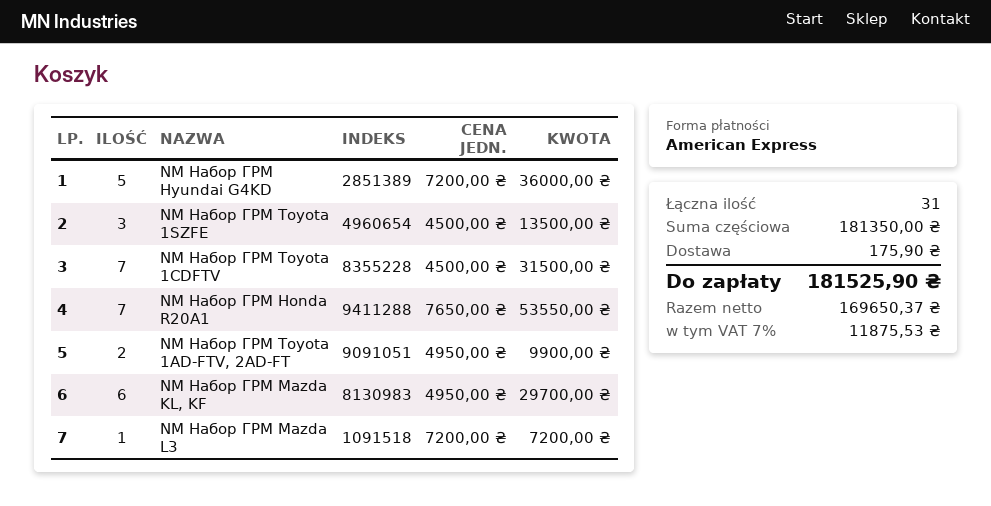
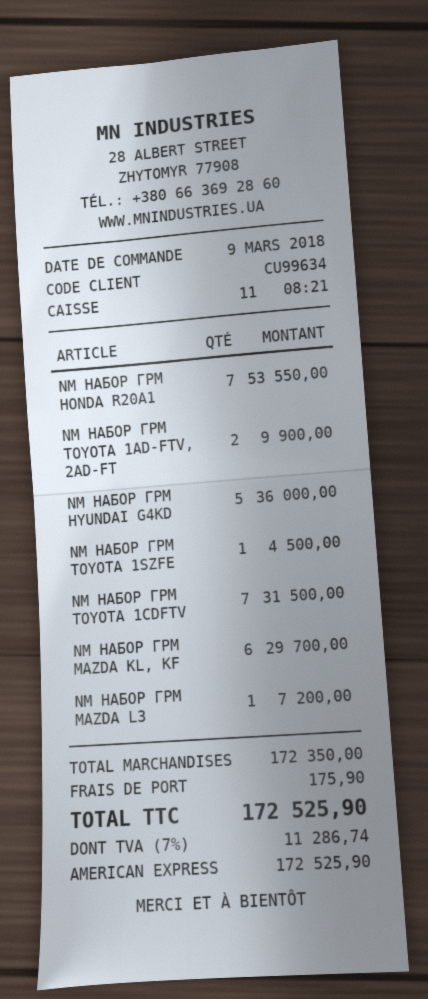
NM Набор ГРМ Toyota 1SZFE: 3 for 13500.00 -> 1 for 4500.00
subtotal: 181350.00 -> 172350.00
tax: 7% = 11875.53 -> 7% = 11286.74
total: 181525.90 -> 172525.90

